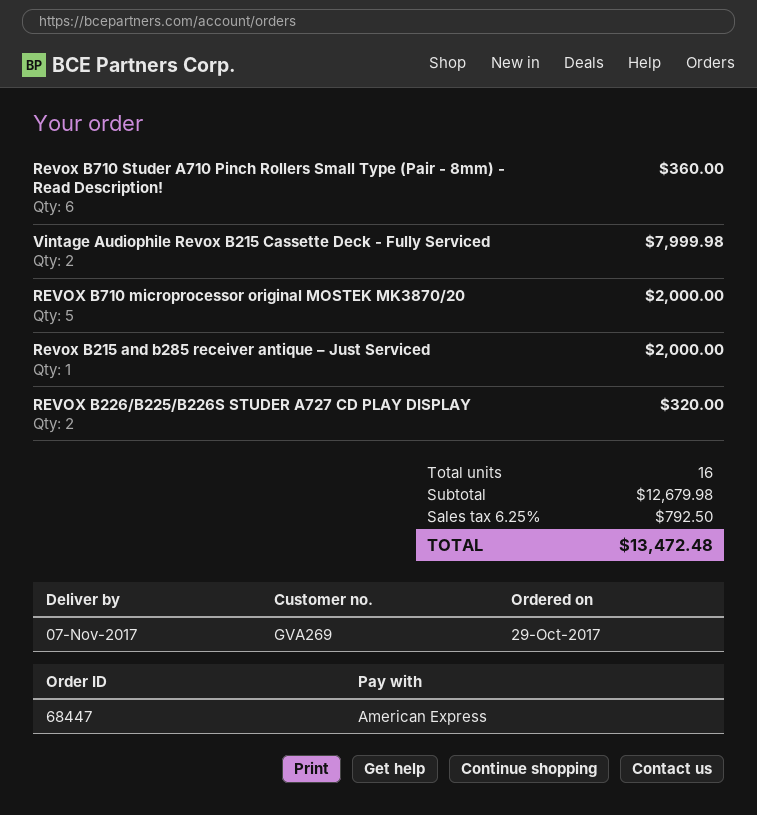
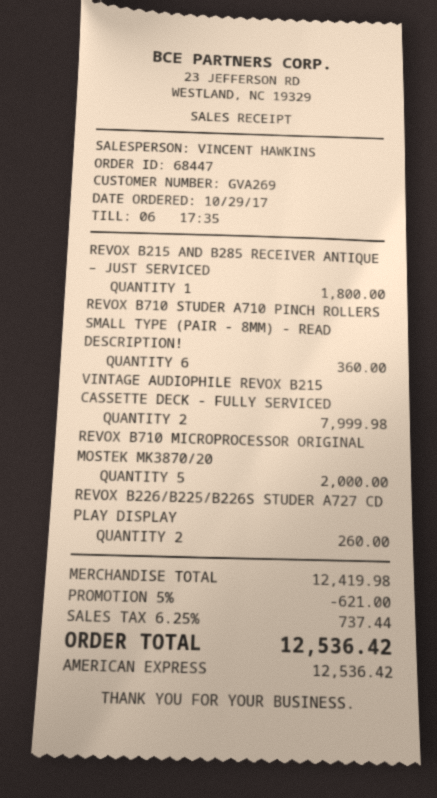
Revox B215 and b285 receiver antique – Just Serviced: 1 for 2000.00 -> 1 for 1800.00
REVOX B226/B225/B226S STUDER A727 CD PLAY DISPLAY: 2 for 320.00 -> 2 for 260.00
subtotal: 12679.98 -> 12419.98
discount: none -> 5% = 621.00
tax: 6.25% = 792.50 -> 6.25% = 737.44
total: 13472.48 -> 12536.42

